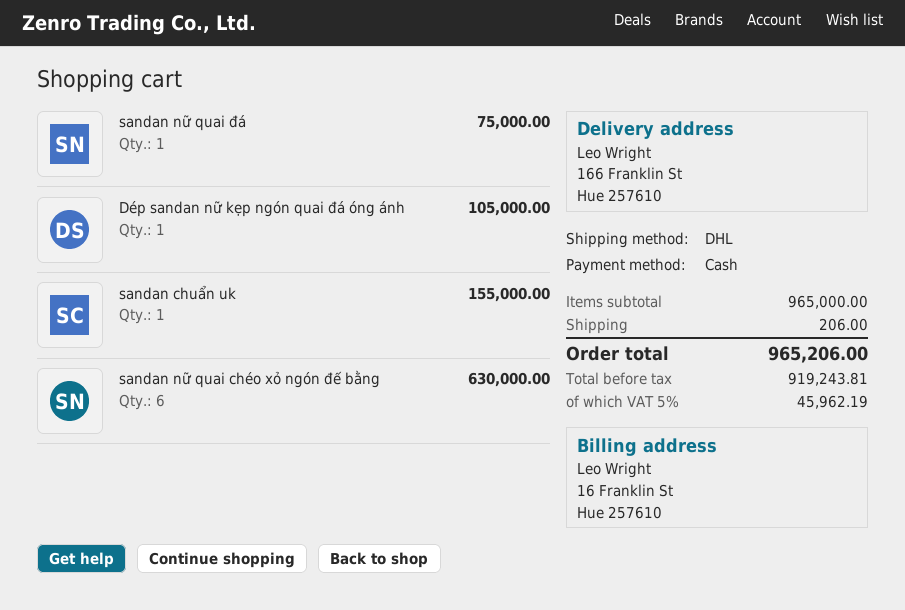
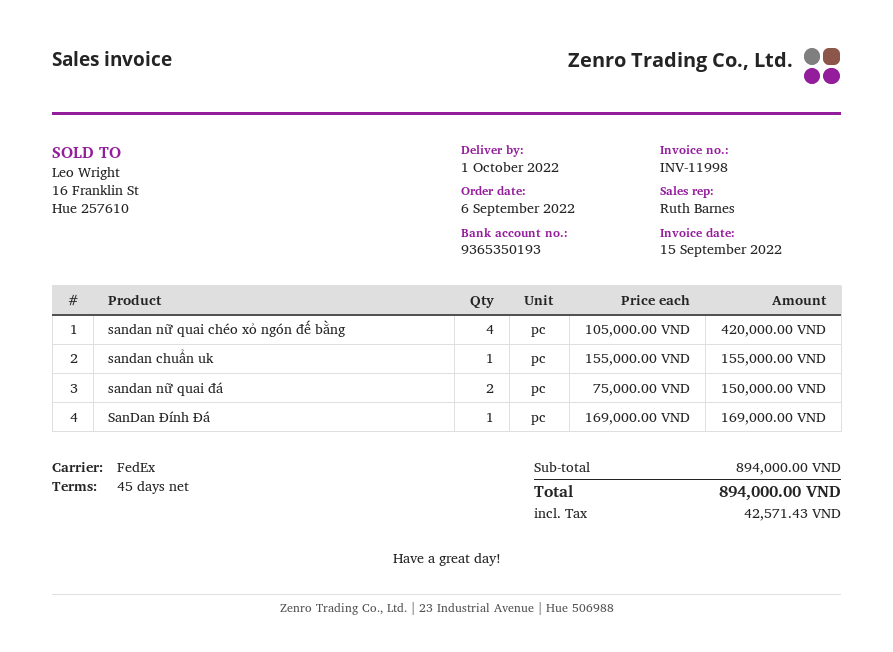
shipping method: DHL -> FedEx
sandan nữ quai đá: 1 for 75000.00 -> 2 for 150000.00
Dép sandan nữ kẹp ngón quai đá óng ánh: 1 for 105000.00 -> none
sandan nữ quai chéo xỏ ngón đế bằng: 6 for 630000.00 -> 4 for 420000.00
SanDan Đính Đá: none -> 1 for 169000.00
subtotal: 965000.00 -> 894000.00
shipping: 206.00 -> none
tax: 45962.19 -> 42571.43
total: 965206.00 -> 894000.00

